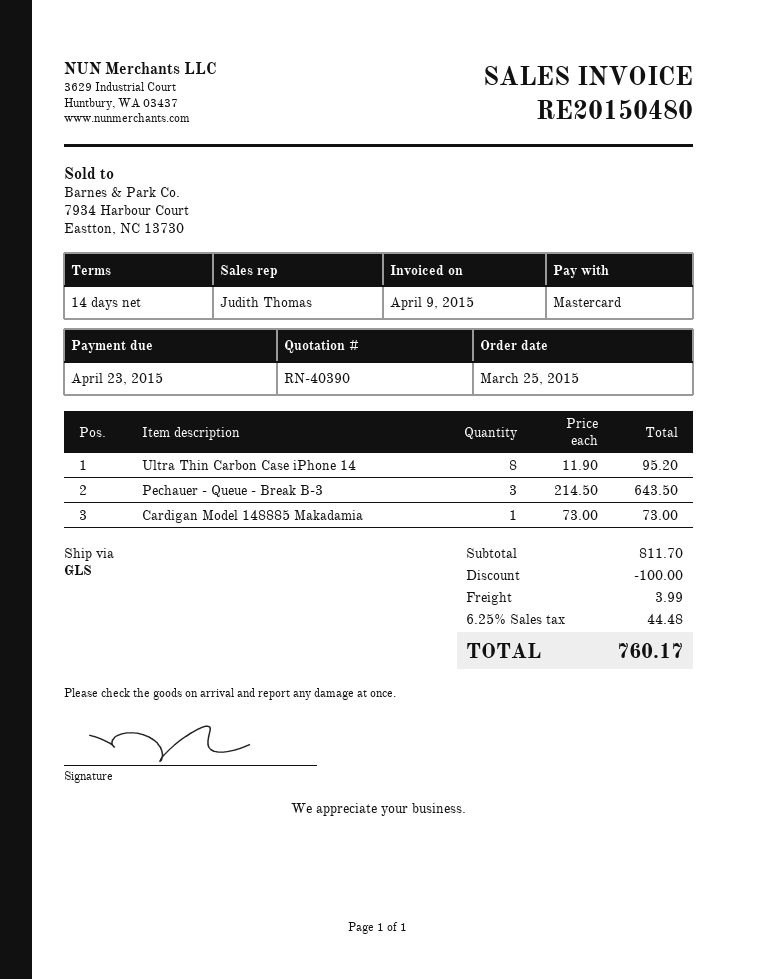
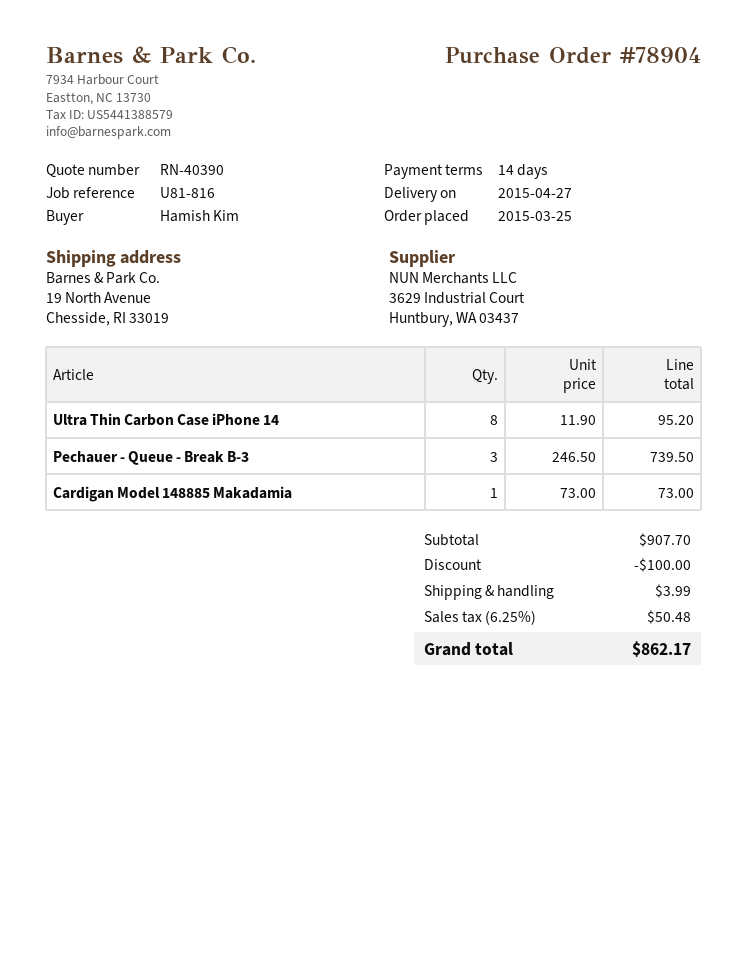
Pechauer - Queue - Break B-3: 3 x 214.50 = 643.50 -> 3 x 246.50 = 739.50
subtotal: 811.70 -> 907.70
tax: 6.25% = 44.48 -> 6.25% = 50.48
total: 760.17 -> 862.17

